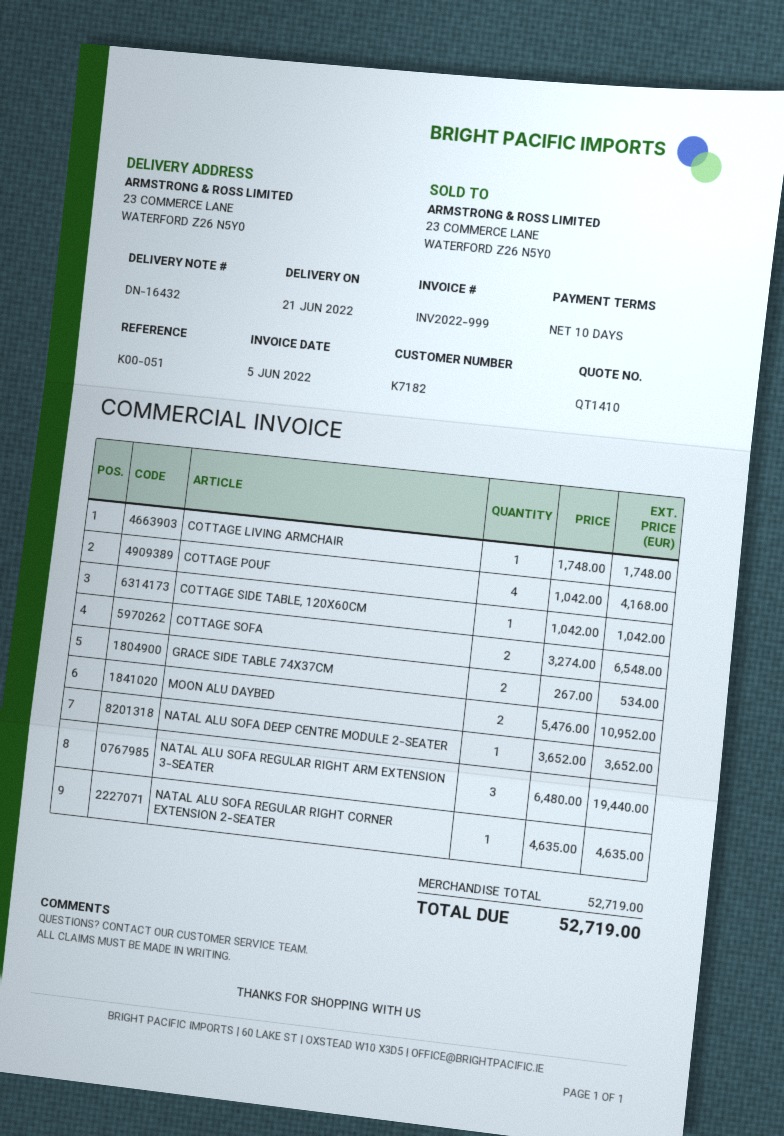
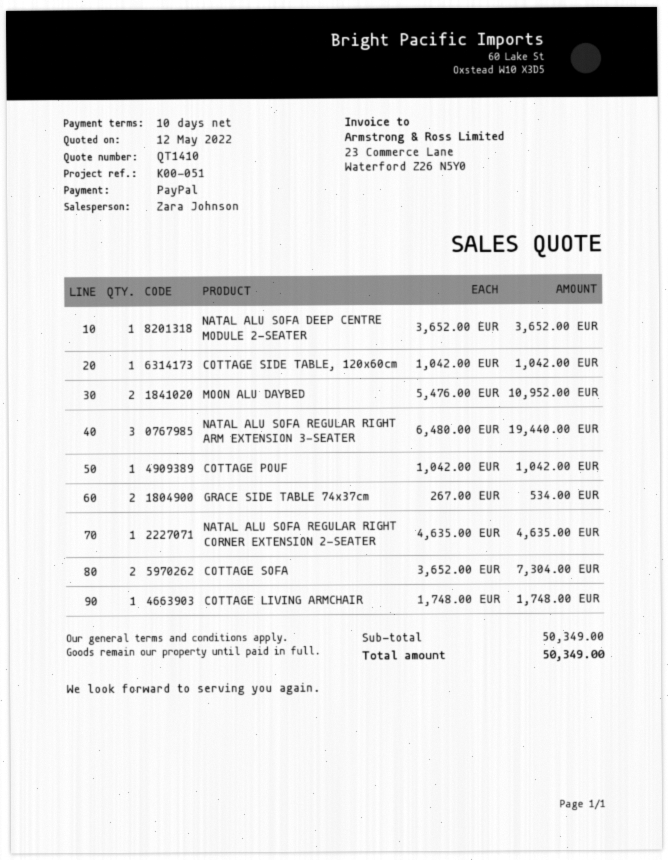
COTTAGE POUF: 4 x 1042.00 = 4168.00 -> 1 x 1042.00 = 1042.00
COTTAGE SOFA: 2 x 3274.00 = 6548.00 -> 2 x 3652.00 = 7304.00
subtotal: 52719.00 -> 50349.00
total: 52719.00 -> 50349.00

